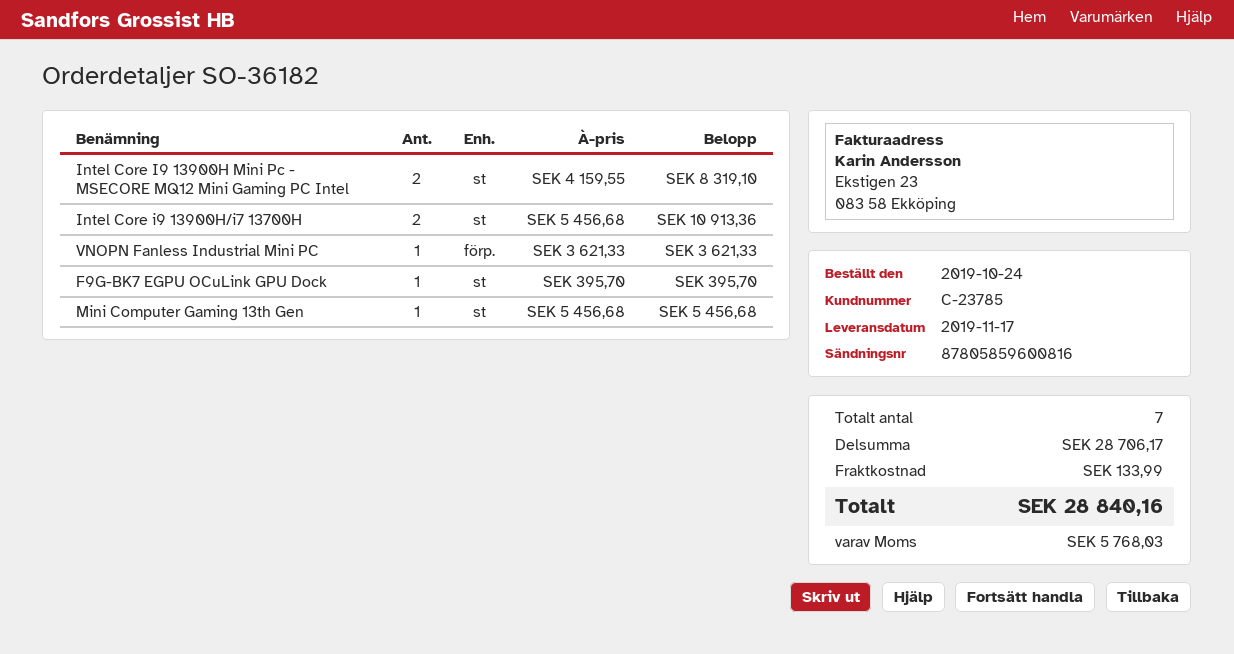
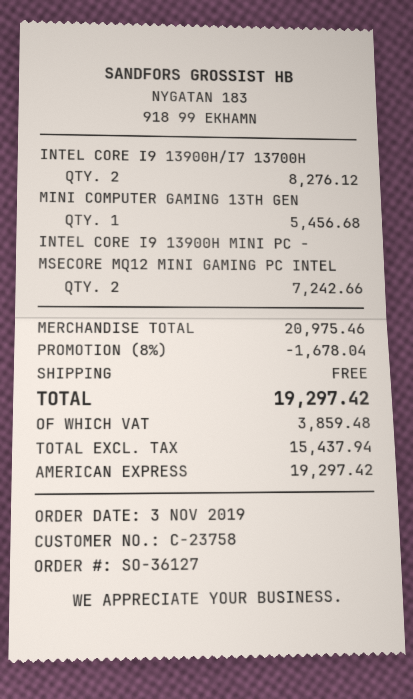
order number: SO-36182 -> SO-36127
order date: 2019-10-24 -> 2019-11-03
customer number: C-23785 -> C-23758
Intel Core I9 13900H Mini Pc - MSECORE MQ12 Mini Gaming PC Intel: 2 for 8319.10 -> 2 for 7242.66
Intel Core i9 13900H/i7 13700H: 2 for 10913.36 -> 2 for 8276.12
VNOPN Fanless Industrial Mini PC: 1 for 3621.33 -> none
F9G-BK7 EGPU OCuLink GPU Dock: 1 for 395.70 -> none
subtotal: 28706.17 -> 20975.46
discount: none -> 8% = 1678.04
shipping: 133.99 -> 0.00
tax: 5768.03 -> 3859.48
total: 28840.16 -> 19297.42

